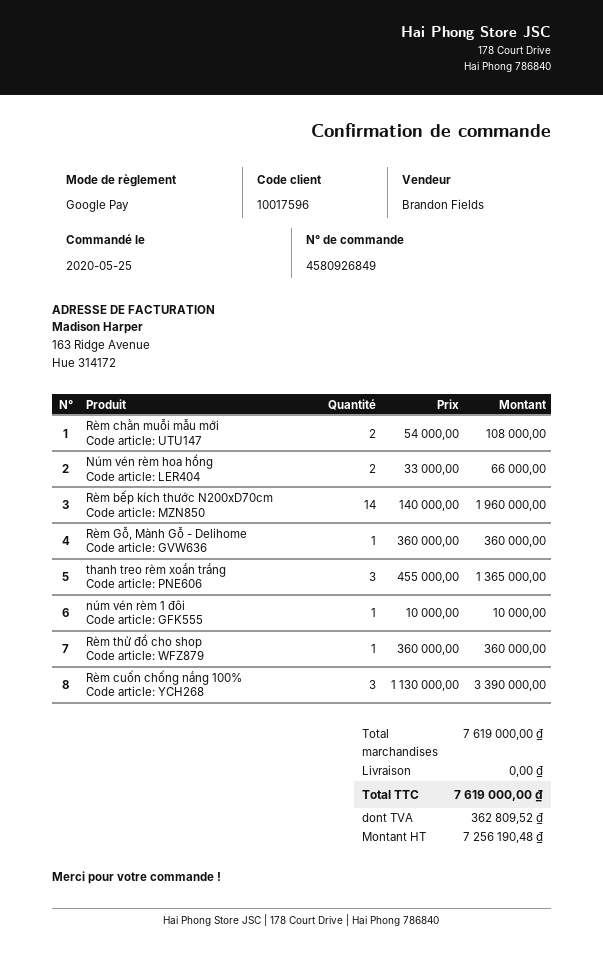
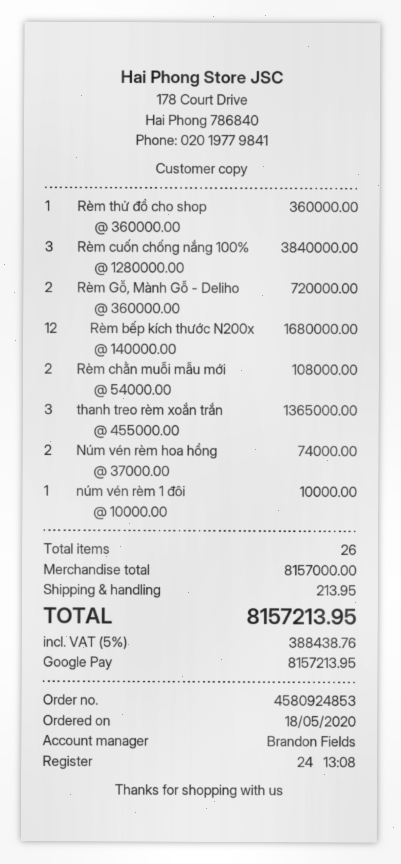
order number: 4580926849 -> 4580924853
order date: 2020-05-25 -> 2020-05-18
Núm vén rèm hoa hồng: 2 x 33000.00 = 66000.00 -> 2 x 37000.00 = 74000.00
Rèm bếp kích thước N200xD70cm: 14 x 140000.00 = 1960000.00 -> 12 x 140000.00 = 1680000.00
Rèm Gỗ, Mành Gỗ - Delihome: 1 x 360000.00 = 360000.00 -> 2 x 360000.00 = 720000.00
Rèm cuốn chống nắng 100%: 3 x 1130000.00 = 3390000.00 -> 3 x 1280000.00 = 3840000.00
subtotal: 7619000.00 -> 8157000.00
shipping: 0.00 -> 213.95
tax: 362809.52 -> 388438.76
total: 7619000.00 -> 8157213.95

